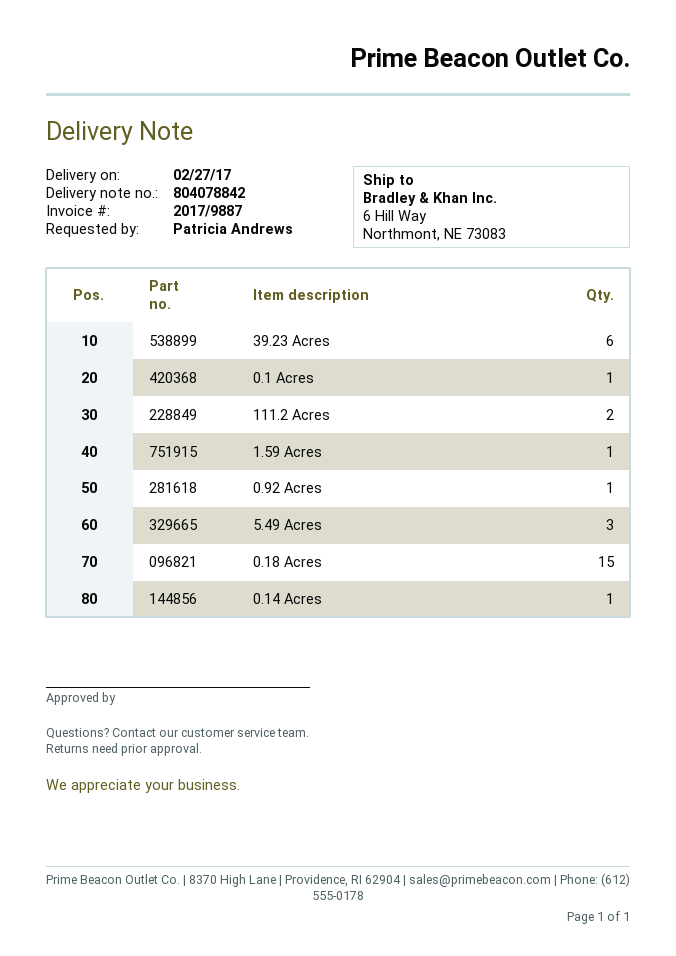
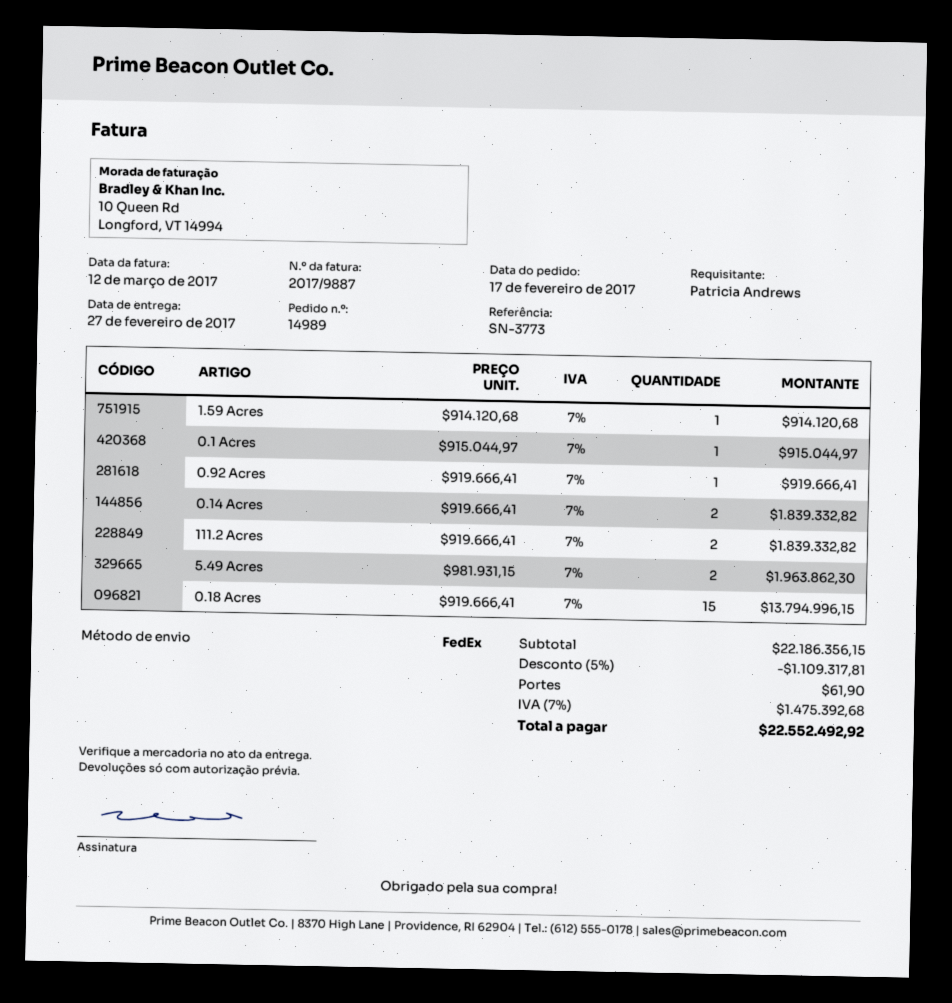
39.23 Acres: 6 -> none
5.49 Acres: 3 -> 2
0.14 Acres: 1 -> 2

